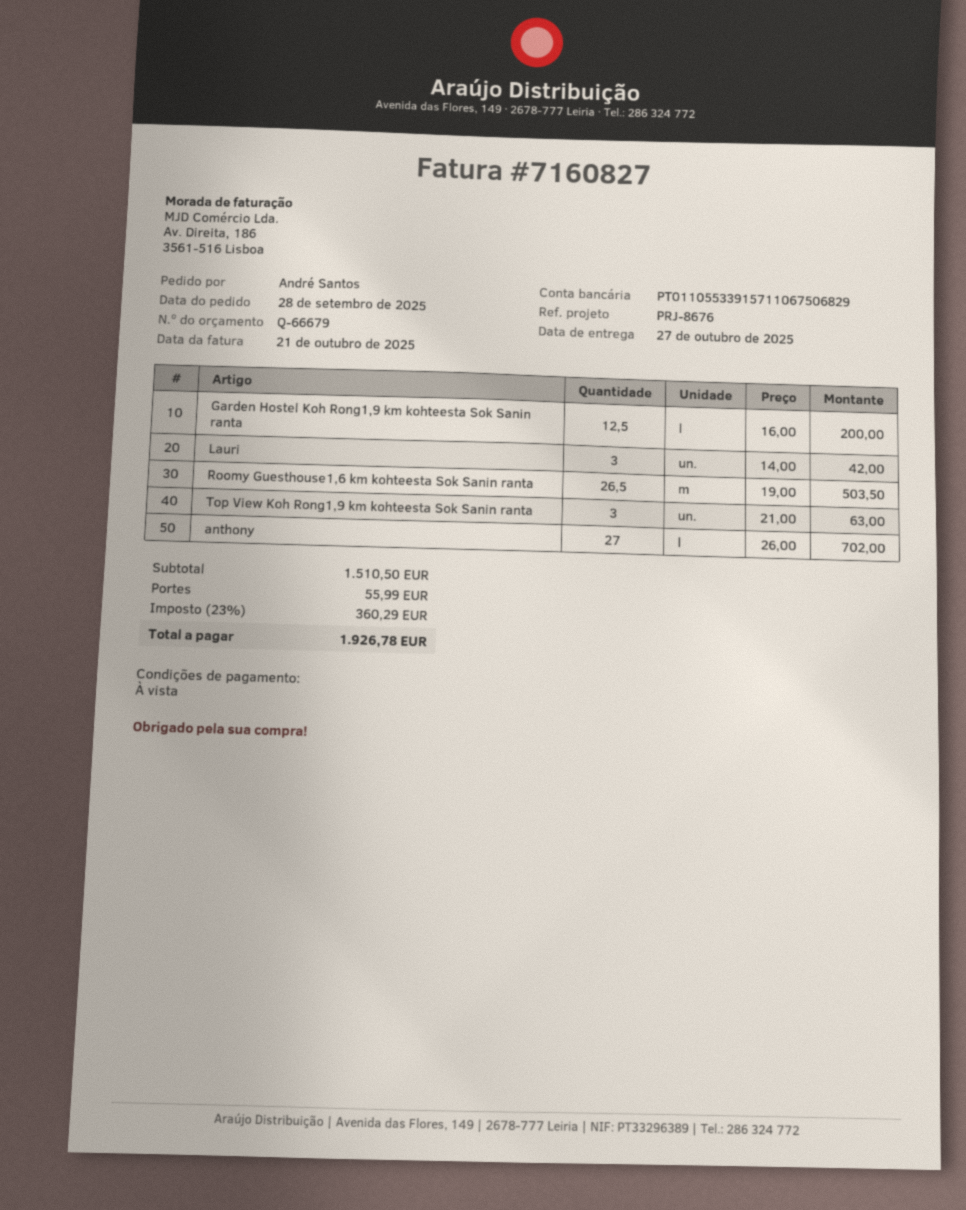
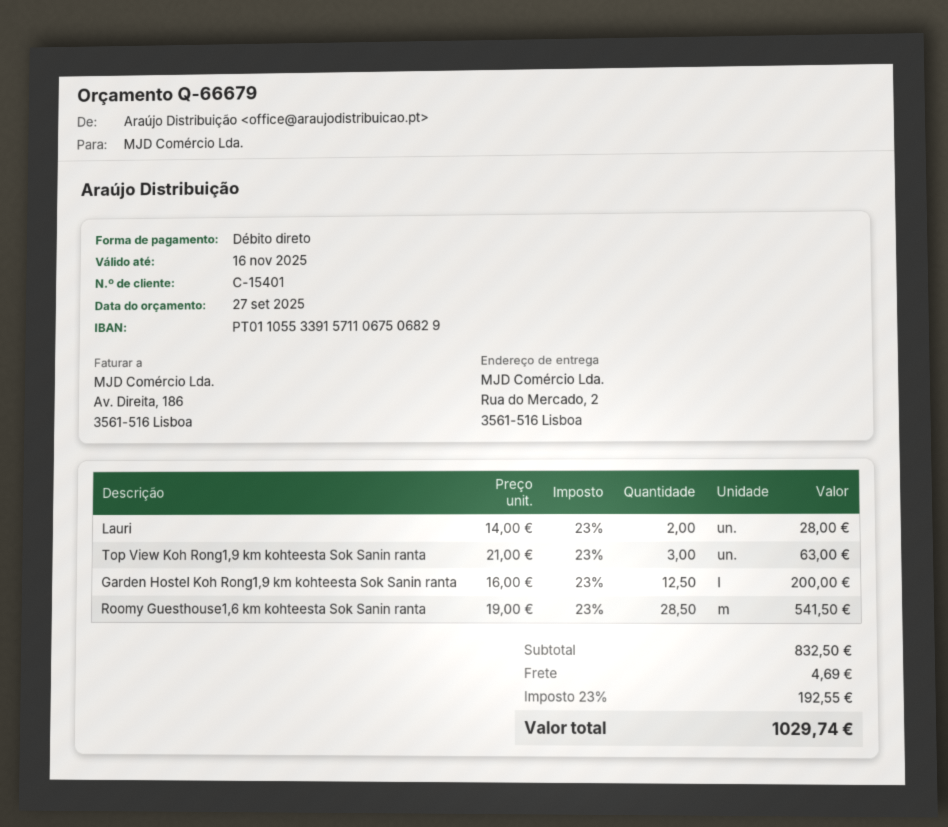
Lauri: 3 x 14.00 = 42.00 -> 2 x 14.00 = 28.00
Roomy Guesthouse1,6 km kohteesta Sok Sanin ranta: 26.5 x 19.00 = 503.50 -> 28.5 x 19.00 = 541.50
anthony: 27 x 26.00 = 702.00 -> none
subtotal: 1510.50 -> 832.50
shipping: 55.99 -> 4.69
tax: 23% = 360.29 -> 23% = 192.55
total: 1926.78 -> 1029.74

